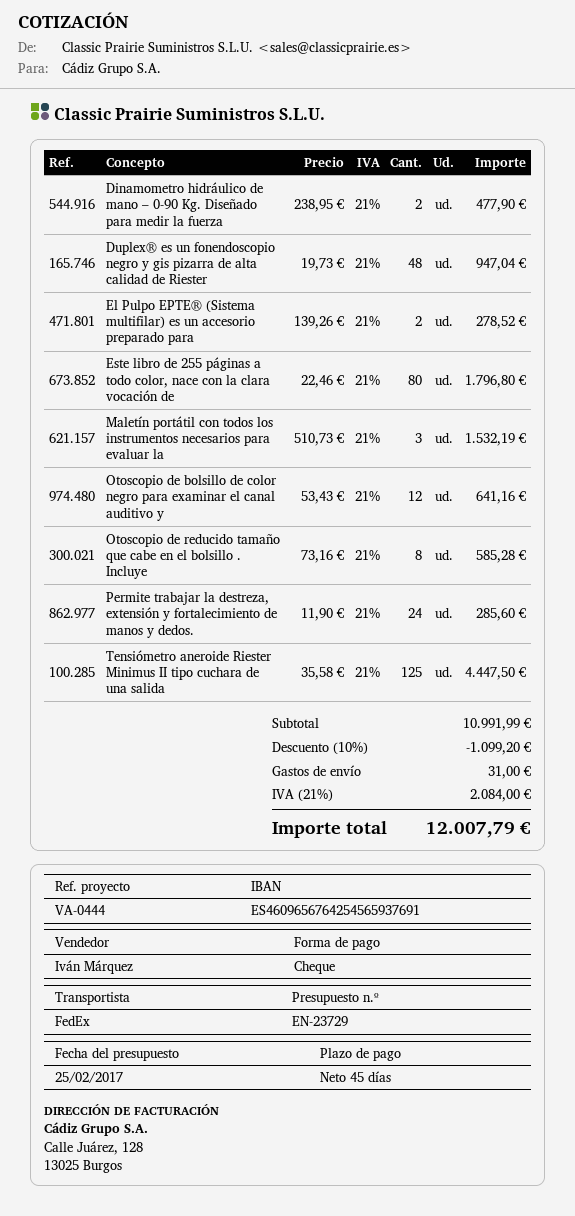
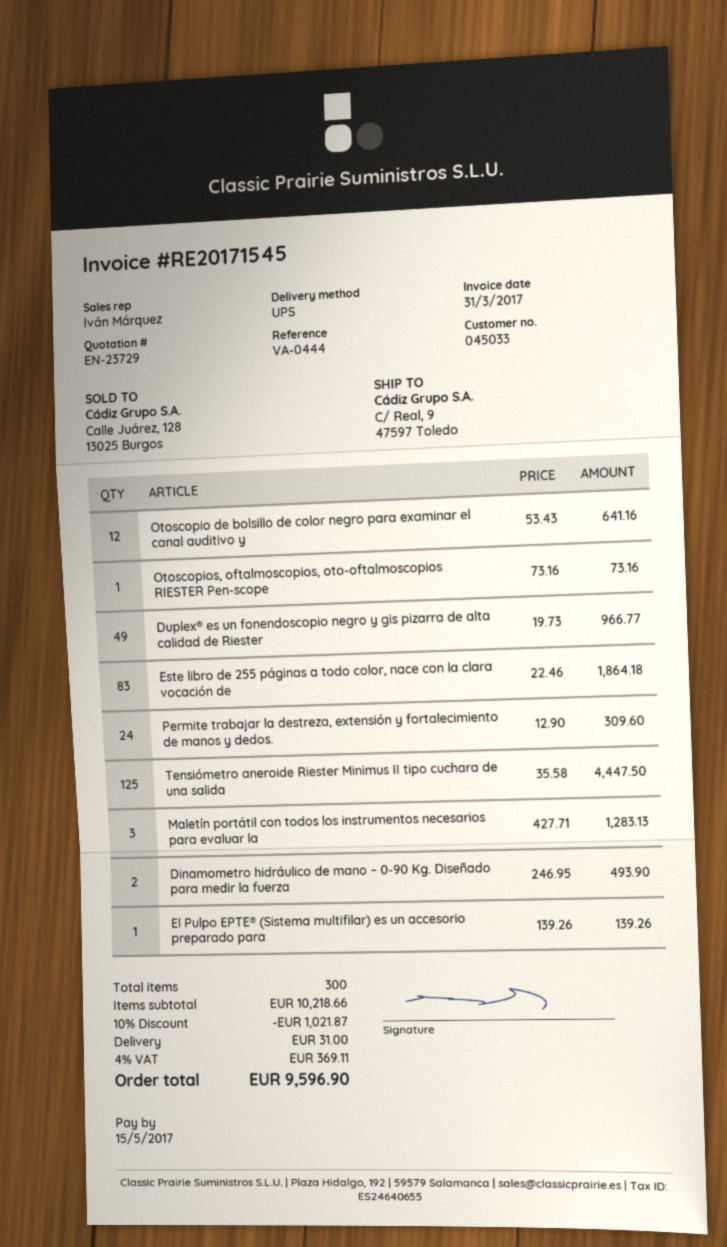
shipping method: FedEx -> UPS
Dinamometro hidráulico de mano – 0-90 Kg. Diseñado para medir la fuerza: 2 x 238.95 = 477.90 -> 2 x 246.95 = 493.90
Duplex® es un fonendoscopio negro y gis pizarra de alta calidad de Riester: 48 x 19.73 = 947.04 -> 49 x 19.73 = 966.77
El Pulpo EPTE® (Sistema multifilar) es un accesorio preparado para: 2 x 139.26 = 278.52 -> 1 x 139.26 = 139.26
Este libro de 255 páginas a todo color, nace con la clara vocación de: 80 x 22.46 = 1796.80 -> 83 x 22.46 = 1864.18
Maletín portátil con todos los instrumentos necesarios para evaluar la: 3 x 510.73 = 1532.19 -> 3 x 427.71 = 1283.13
Otoscopio de reducido tamaño que cabe en el bolsillo . Incluye: 8 x 73.16 = 585.28 -> none
Permite trabajar la destreza, extensión y fortalecimiento de manos y dedos.: 24 x 11.90 = 285.60 -> 24 x 12.90 = 309.60
Otoscopios, oftalmoscopios, oto-oftalmoscopios RIESTER Pen-scope: none -> 1 x 73.16 = 73.16
subtotal: 10991.99 -> 10218.66
discount: 10% = 1099.20 -> 10% = 1021.87
tax: 21% = 2084.00 -> 4% = 369.11
total: 12007.79 -> 9596.90

